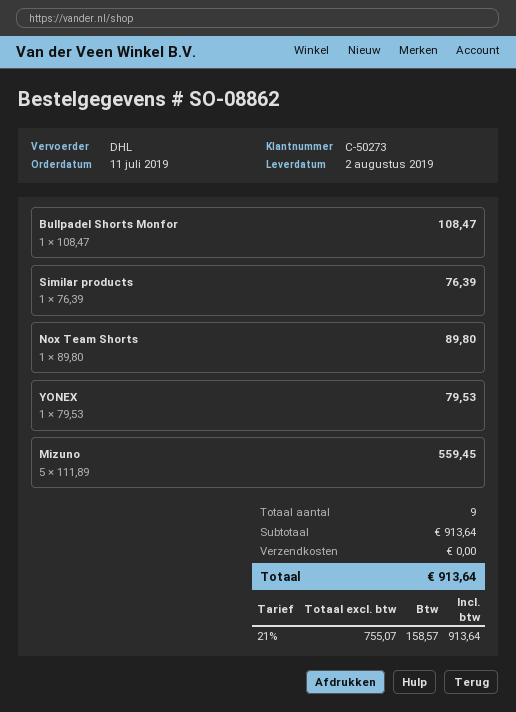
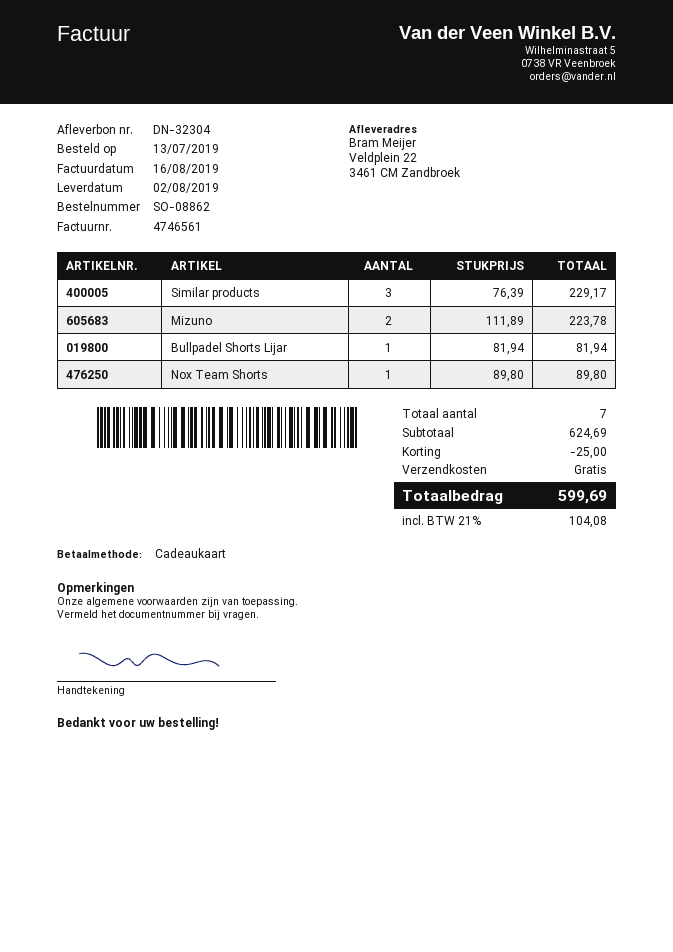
order date: 2019-07-11 -> 2019-07-13
Bullpadel Shorts Monfor: 1 x 108.47 = 108.47 -> none
Similar products: 1 x 76.39 = 76.39 -> 3 x 76.39 = 229.17
YONEX: 1 x 79.53 = 79.53 -> none
Mizuno: 5 x 111.89 = 559.45 -> 2 x 111.89 = 223.78
Bullpadel Shorts Lijar: none -> 1 x 81.94 = 81.94
total quantity: 9 -> 7
subtotal: 913.64 -> 624.69
discount: none -> 25.00
tax: 21% = 158.57 -> 21% = 104.08
total: 913.64 -> 599.69

